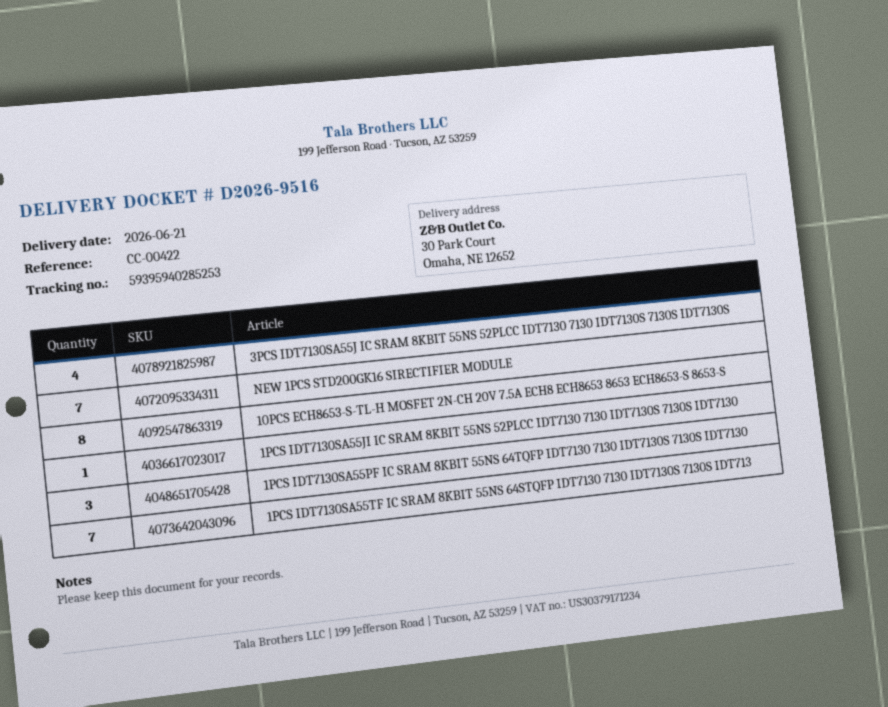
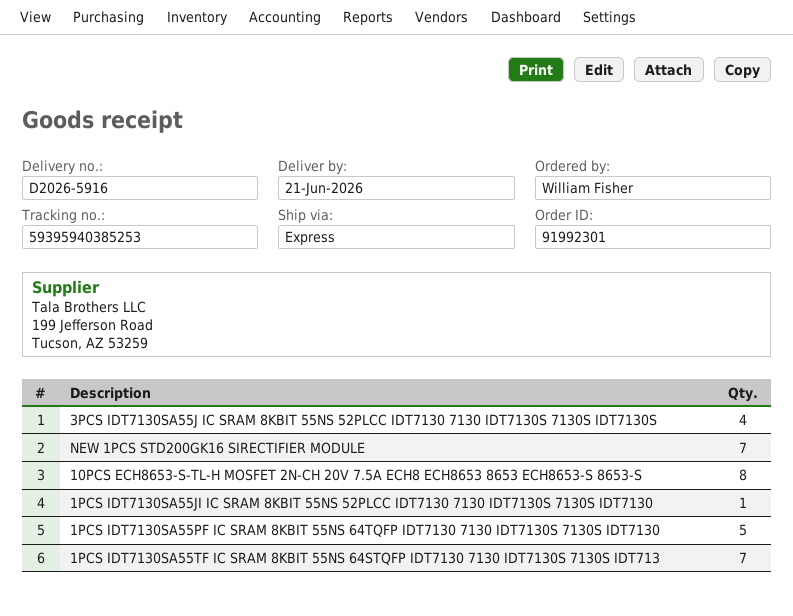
delivery note number: D2026-9516 -> D2026-5916
tracking number: 59395940285253 -> 59395940385253
1PCS IDT7130SA55PF IC SRAM 8KBIT 55NS 64TQFP IDT7130 7130 IDT7130S 7130S IDT7130: 3 -> 5

